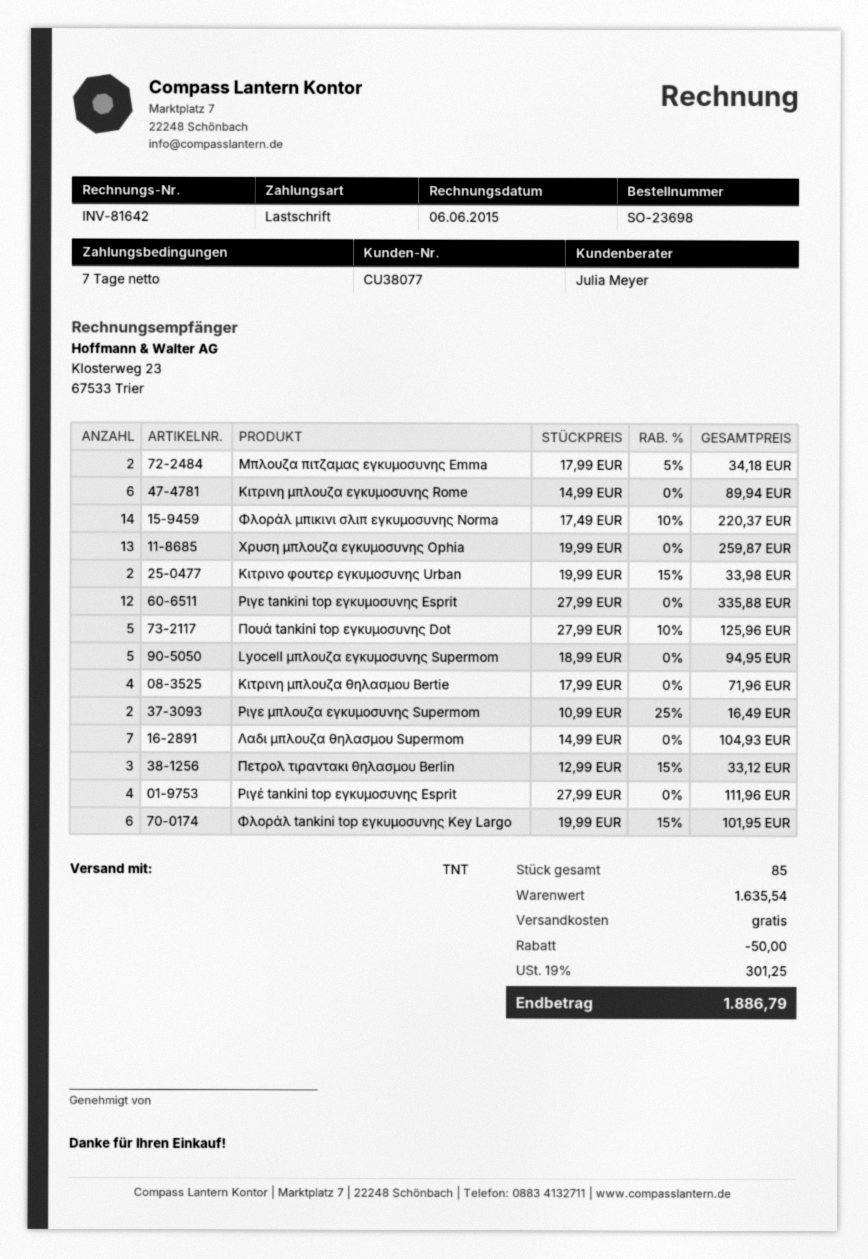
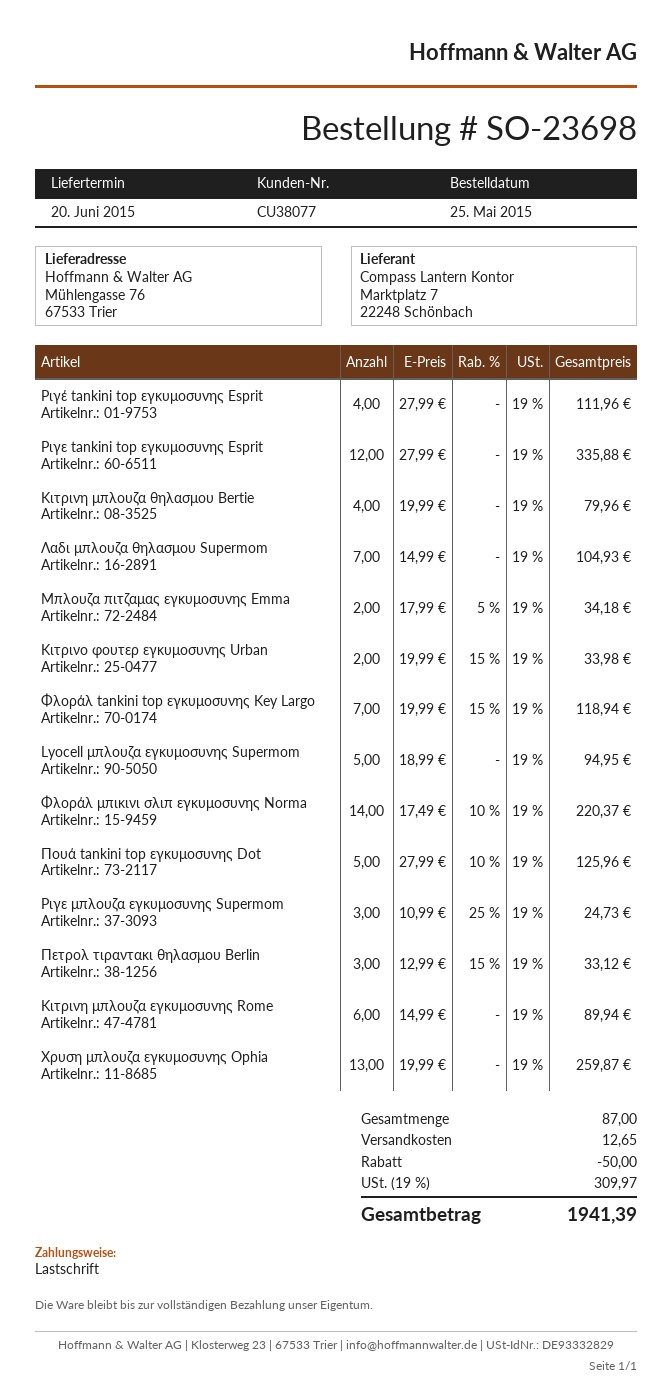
Κιτρινη μπλουζα θηλασμου Bertie: 4 x 17.99 = 71.96 -> 4 x 19.99 = 79.96
Ριγε μπλουζα εγκυμοσυνης Supermom: 2 x 10.99 - 25% = 16.49 -> 3 x 10.99 - 25% = 24.73
Φλοράλ tankini top εγκυμοσυνης Key Largo: 6 x 19.99 - 15% = 101.95 -> 7 x 19.99 - 15% = 118.94
total quantity: 85 -> 87
shipping: 0.00 -> 12.65
tax: 19% = 301.25 -> 19% = 309.97
total: 1886.79 -> 1941.39

